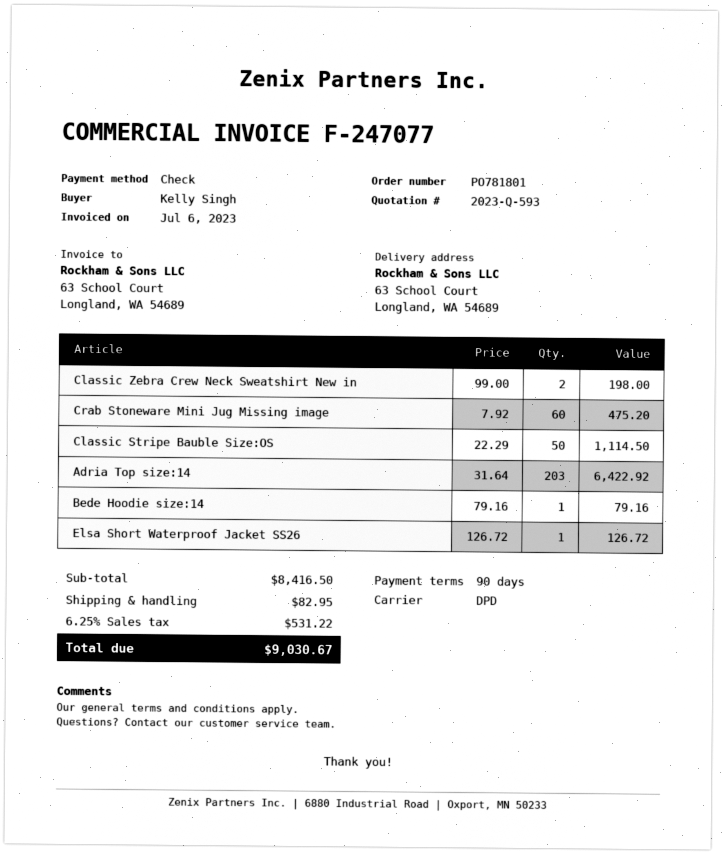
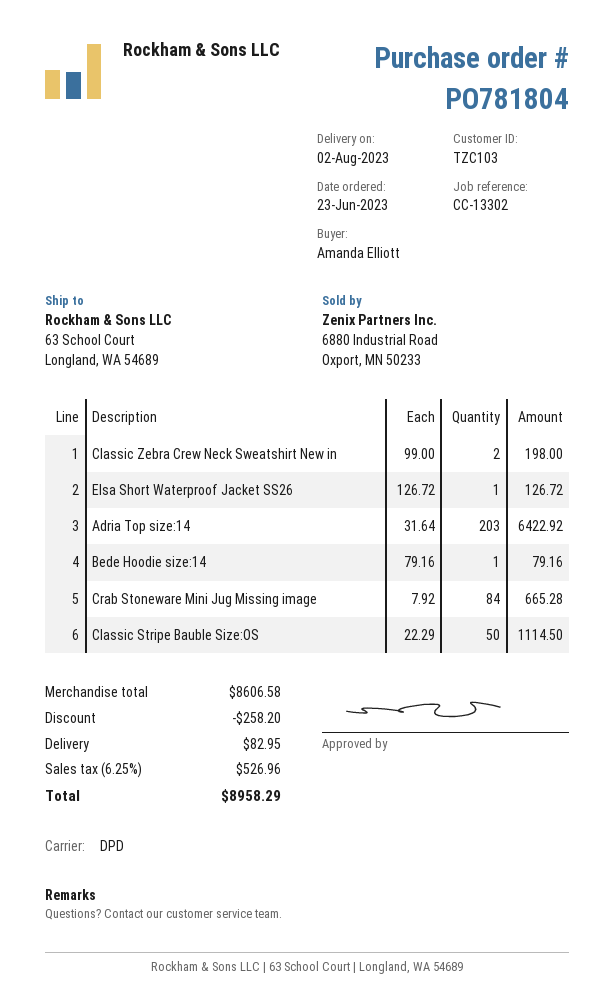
order number: PO781801 -> PO781804
ordered by: Kelly Singh -> Amanda Elliott
Crab Stoneware Mini Jug Missing image: 60 x 7.92 = 475.20 -> 84 x 7.92 = 665.28
subtotal: 8416.50 -> 8606.58
discount: none -> 258.20
tax: 6.25% = 531.22 -> 6.25% = 526.96
total: 9030.67 -> 8958.29

